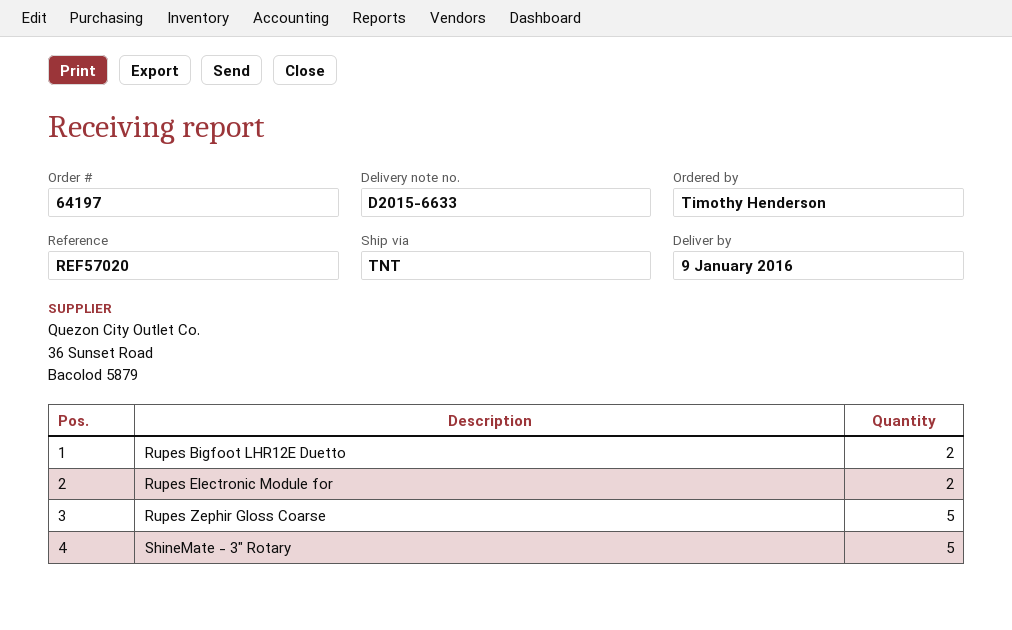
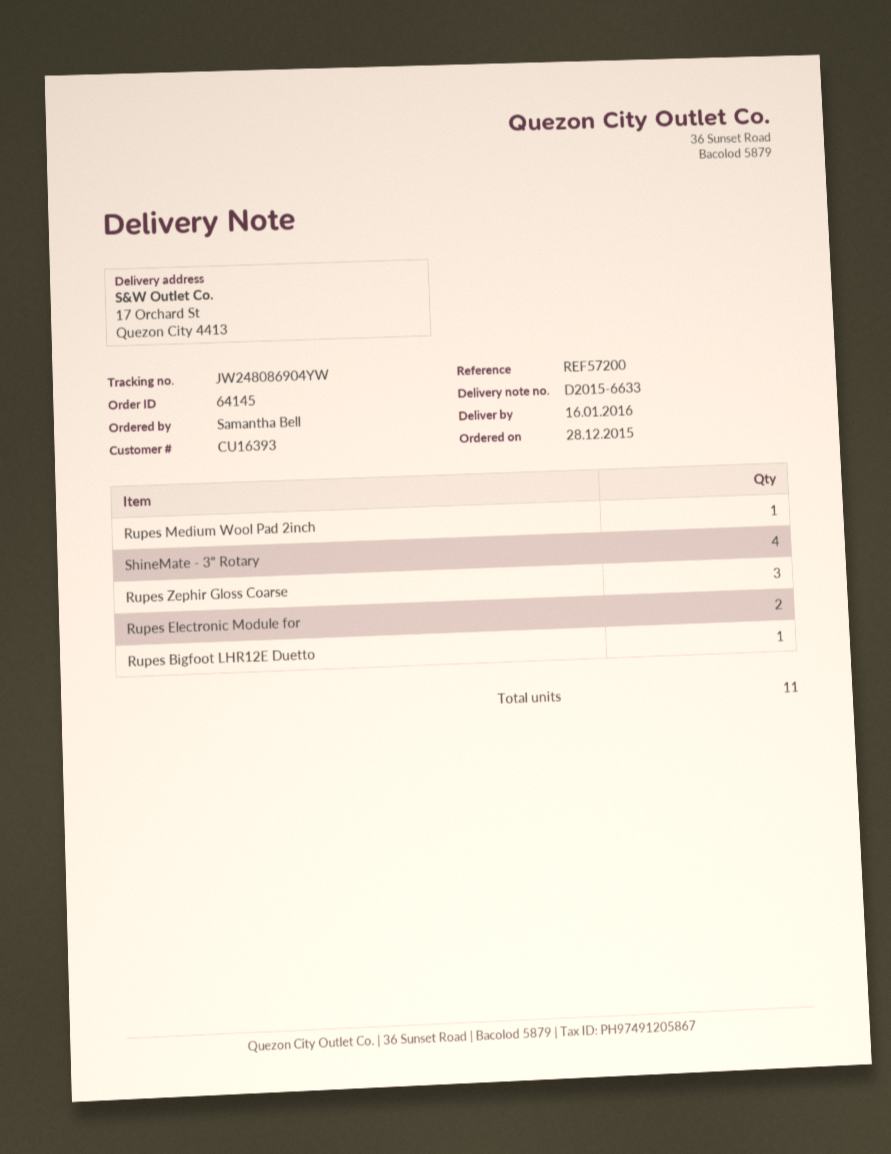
order number: 64197 -> 64145
delivery date: 2016-01-09 -> 2016-01-16
reference: REF57020 -> REF57200
ordered by: Timothy Henderson -> Samantha Bell
Rupes Bigfoot LHR12E Duetto: 2 -> 1
Rupes Zephir Gloss Coarse: 5 -> 3
ShineMate - 3" Rotary: 5 -> 4
Rupes Medium Wool Pad 2inch: none -> 1

